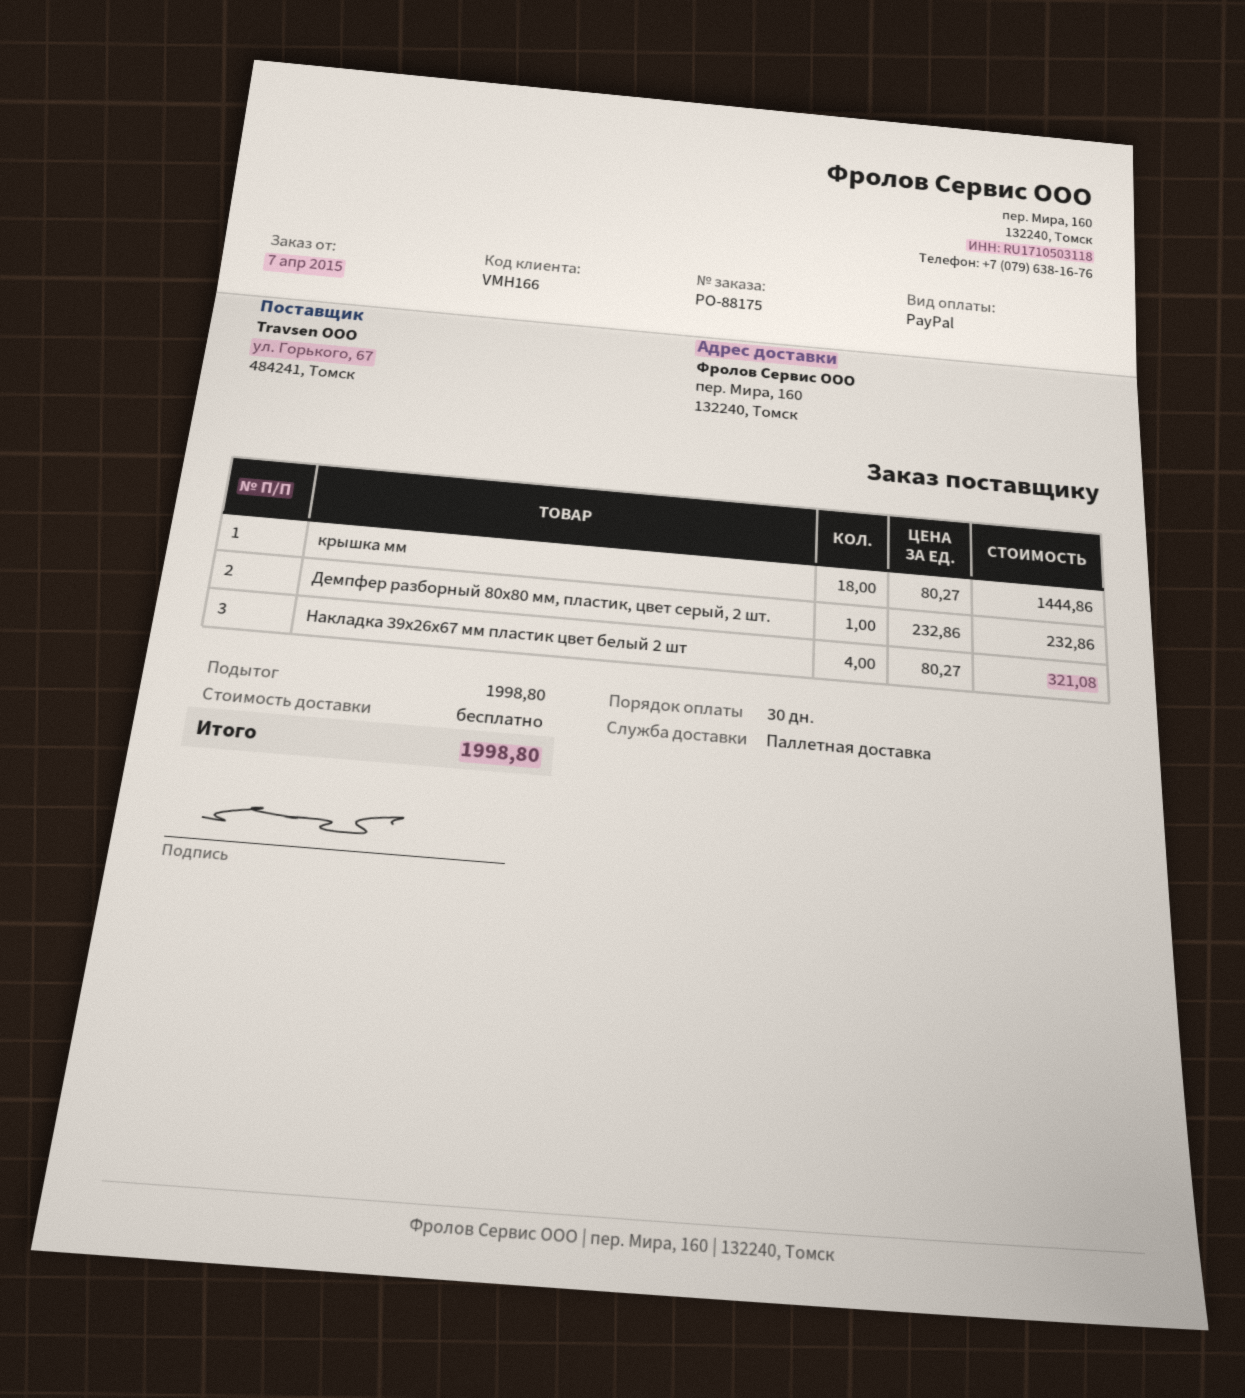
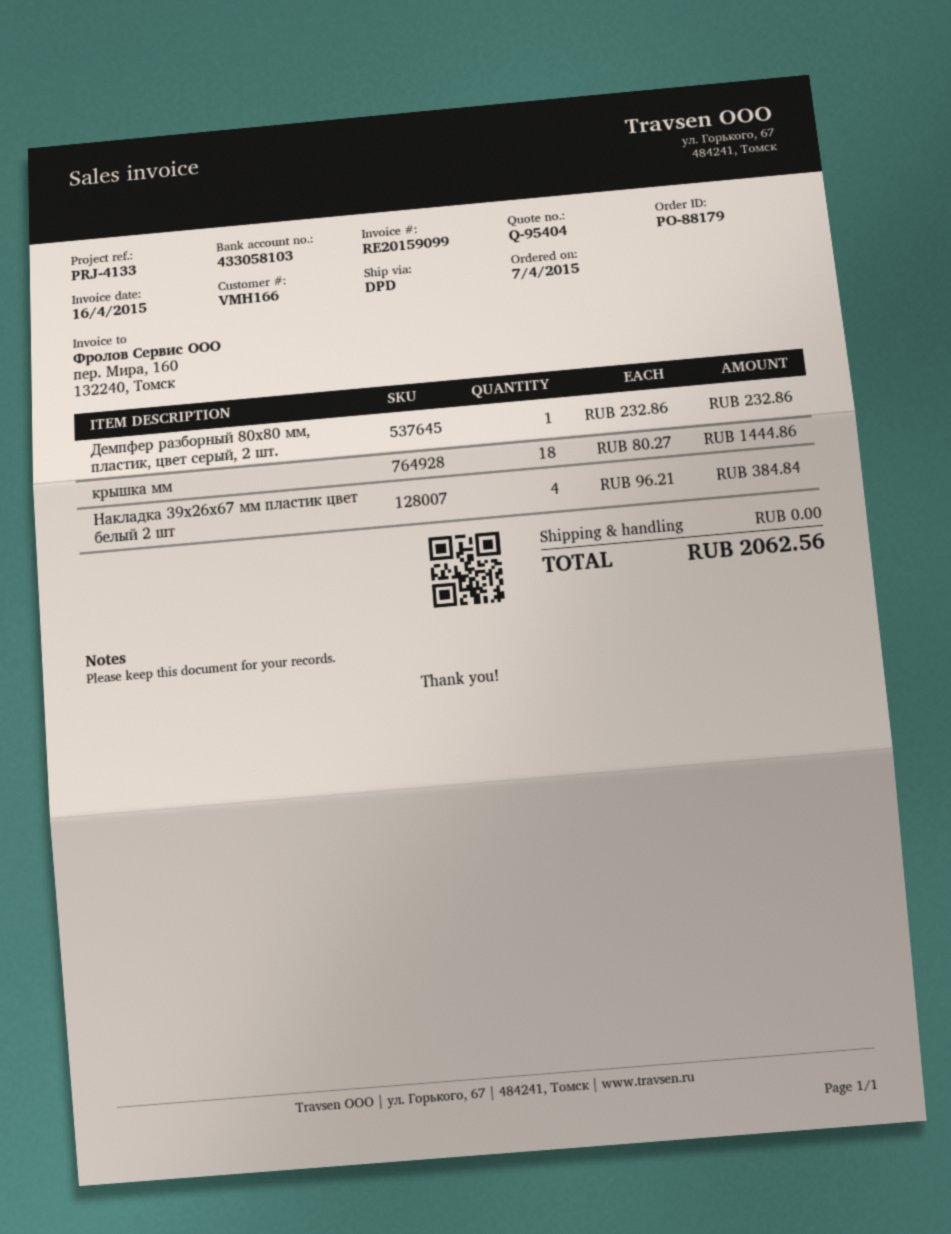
order number: PO-88175 -> PO-88179
shipping method: pallet freight -> DPD
Накладка 39x26x67 мм пластик цвет белый 2 шт: 4 x 80.27 = 321.08 -> 4 x 96.21 = 384.84
total: 1998.80 -> 2062.56

